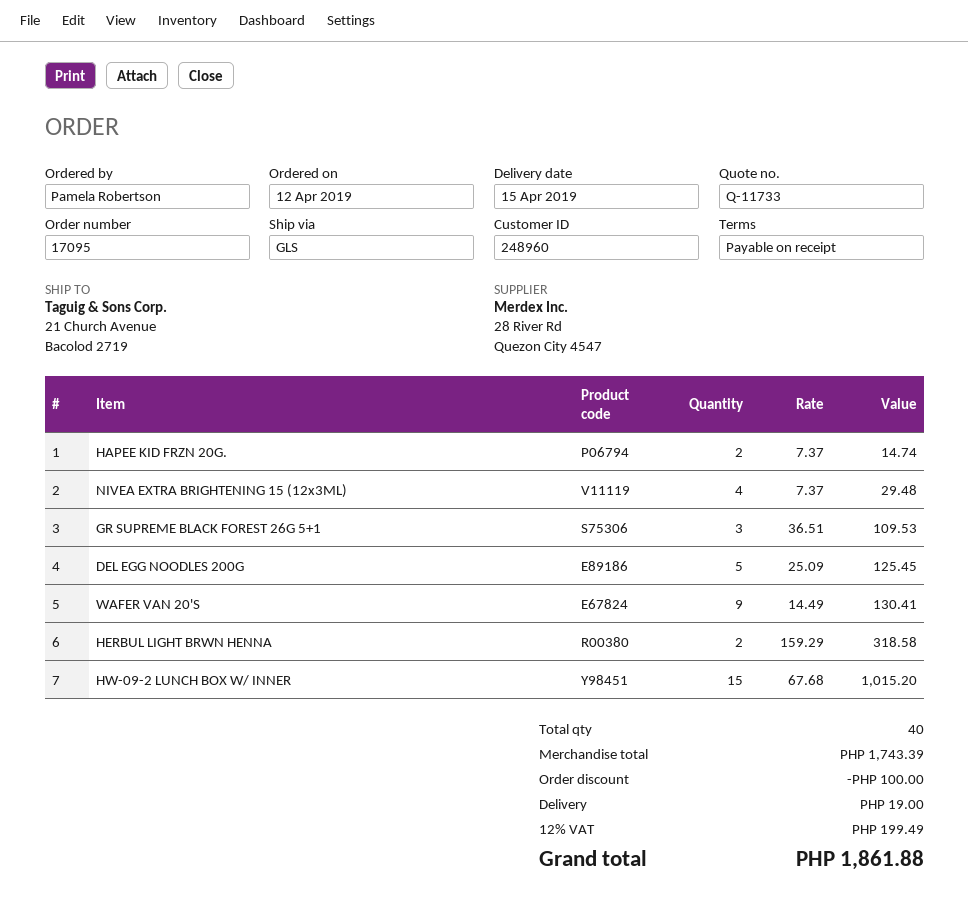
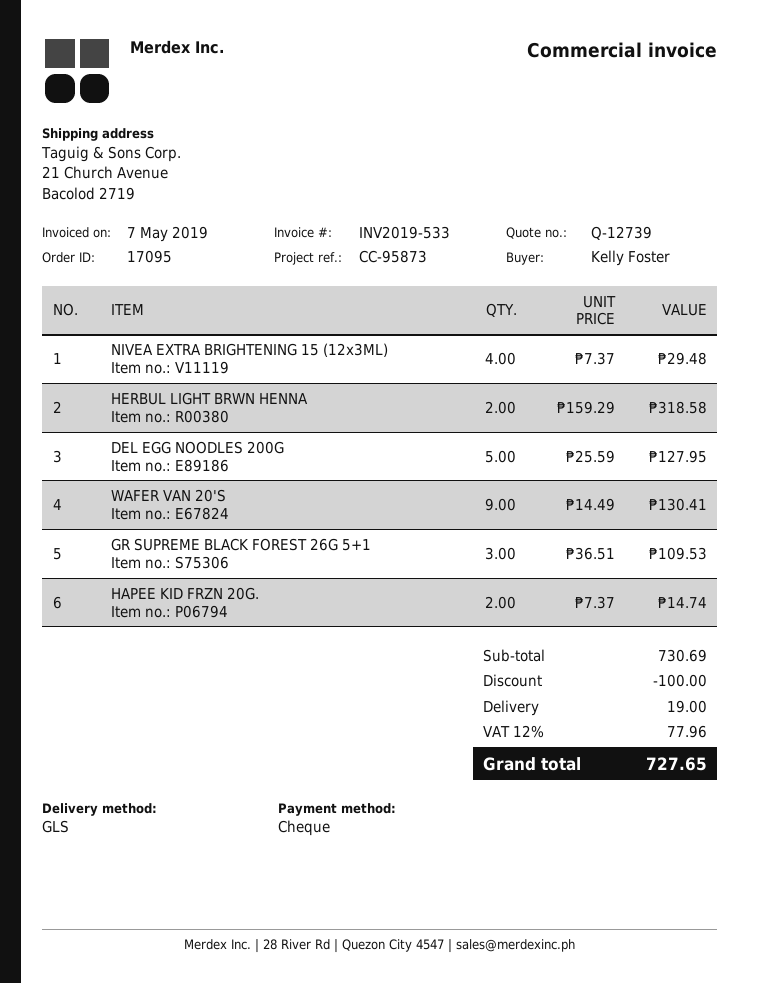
quote number: Q-11733 -> Q-12739
ordered by: Pamela Robertson -> Kelly Foster
DEL EGG NOODLES 200G: 5 x 25.09 = 125.45 -> 5 x 25.59 = 127.95
HW-09-2 LUNCH BOX W/ INNER: 15 x 67.68 = 1015.20 -> none
subtotal: 1743.39 -> 730.69
tax: 12% = 199.49 -> 12% = 77.96
total: 1861.88 -> 727.65

